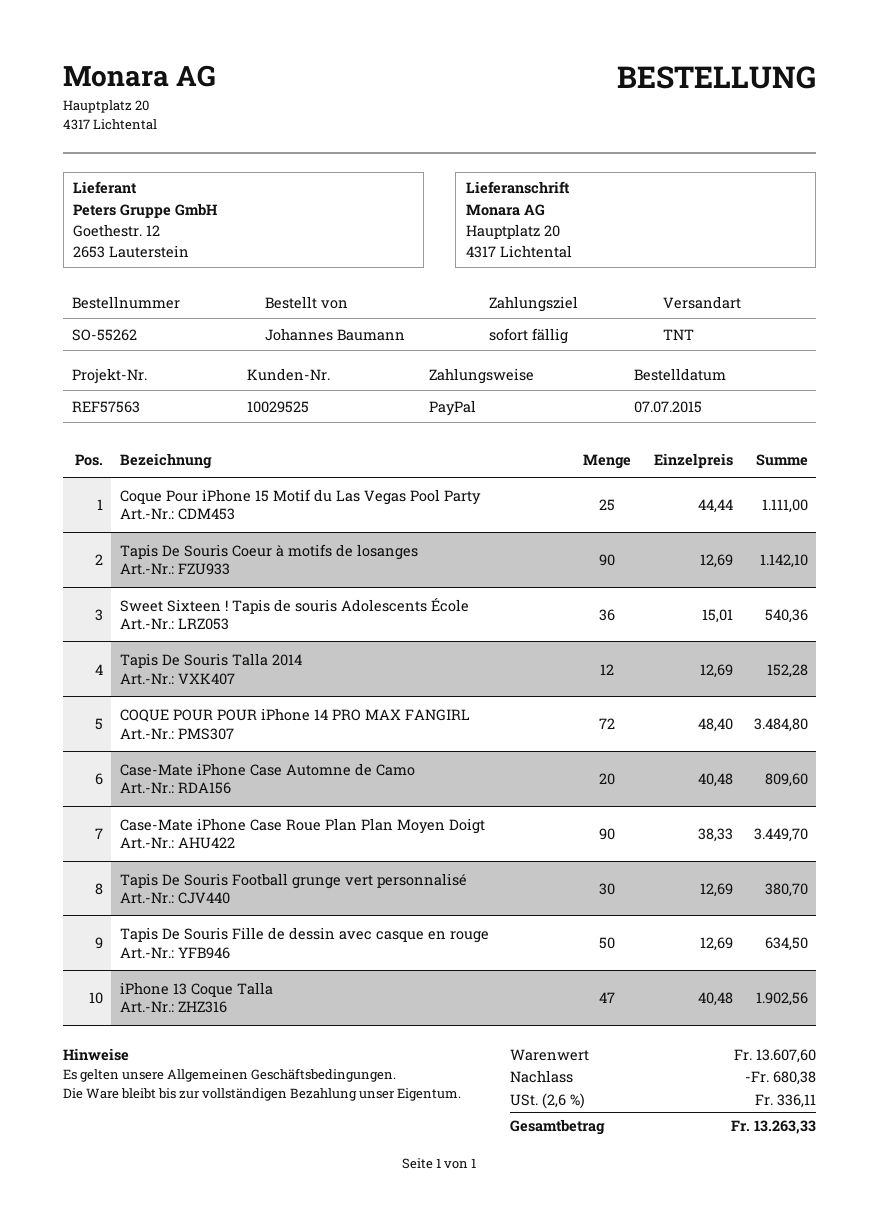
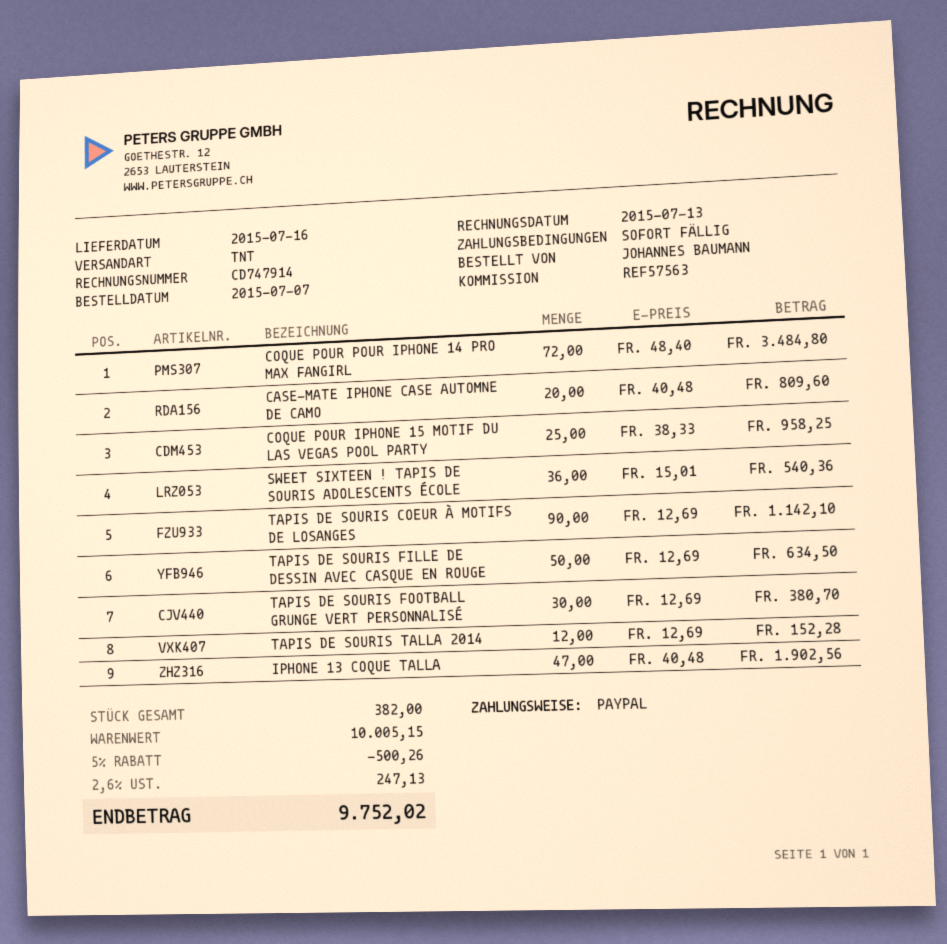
Coque Pour iPhone 15 Motif du Las Vegas Pool Party: 25 x 44.44 = 1111.00 -> 25 x 38.33 = 958.25
Case-Mate iPhone Case Roue Plan Plan Moyen Doigt: 90 x 38.33 = 3449.70 -> none
subtotal: 13607.60 -> 10005.15
discount: 680.38 -> 500.26
tax: 2.6% = 336.11 -> 2.6% = 247.13
total: 13263.33 -> 9752.02

